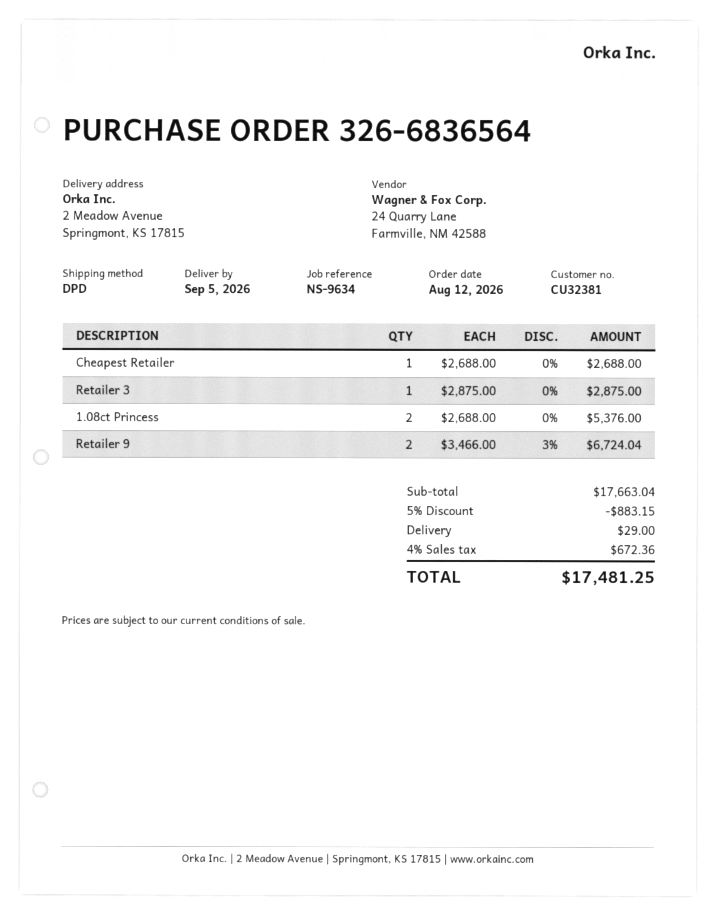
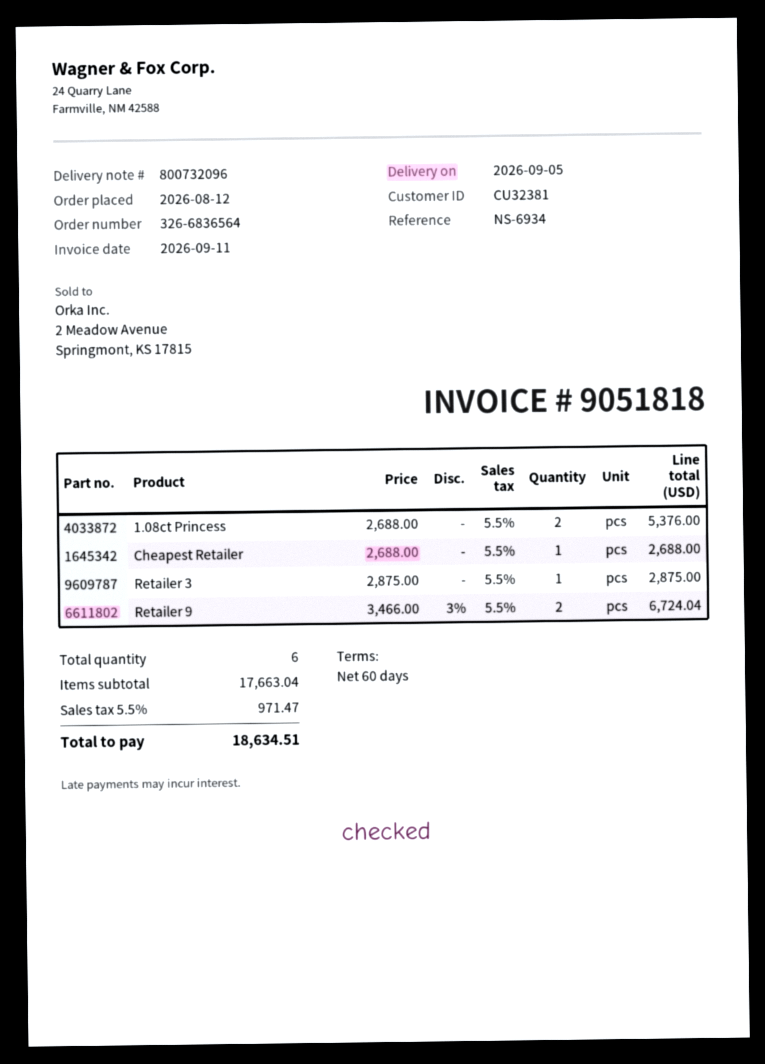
reference: NS-9634 -> NS-6934
discount: 5% = 883.15 -> none
shipping: 29.00 -> none
tax: 4% = 672.36 -> 5.5% = 971.47
total: 17481.25 -> 18634.51

